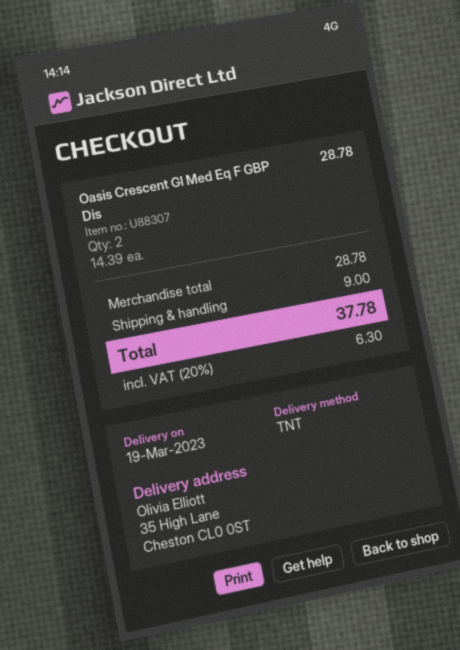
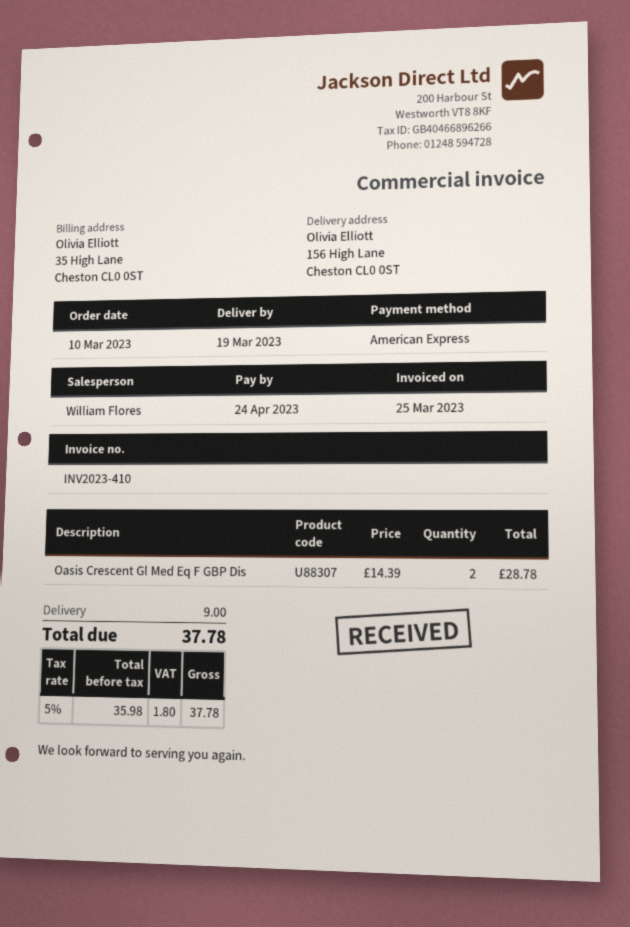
ship to: 35 High Lane, Cheston CL0 0ST -> 156 High Lane, Cheston CL0 0ST
tax: 20% = 6.30 -> 5% = 1.80

